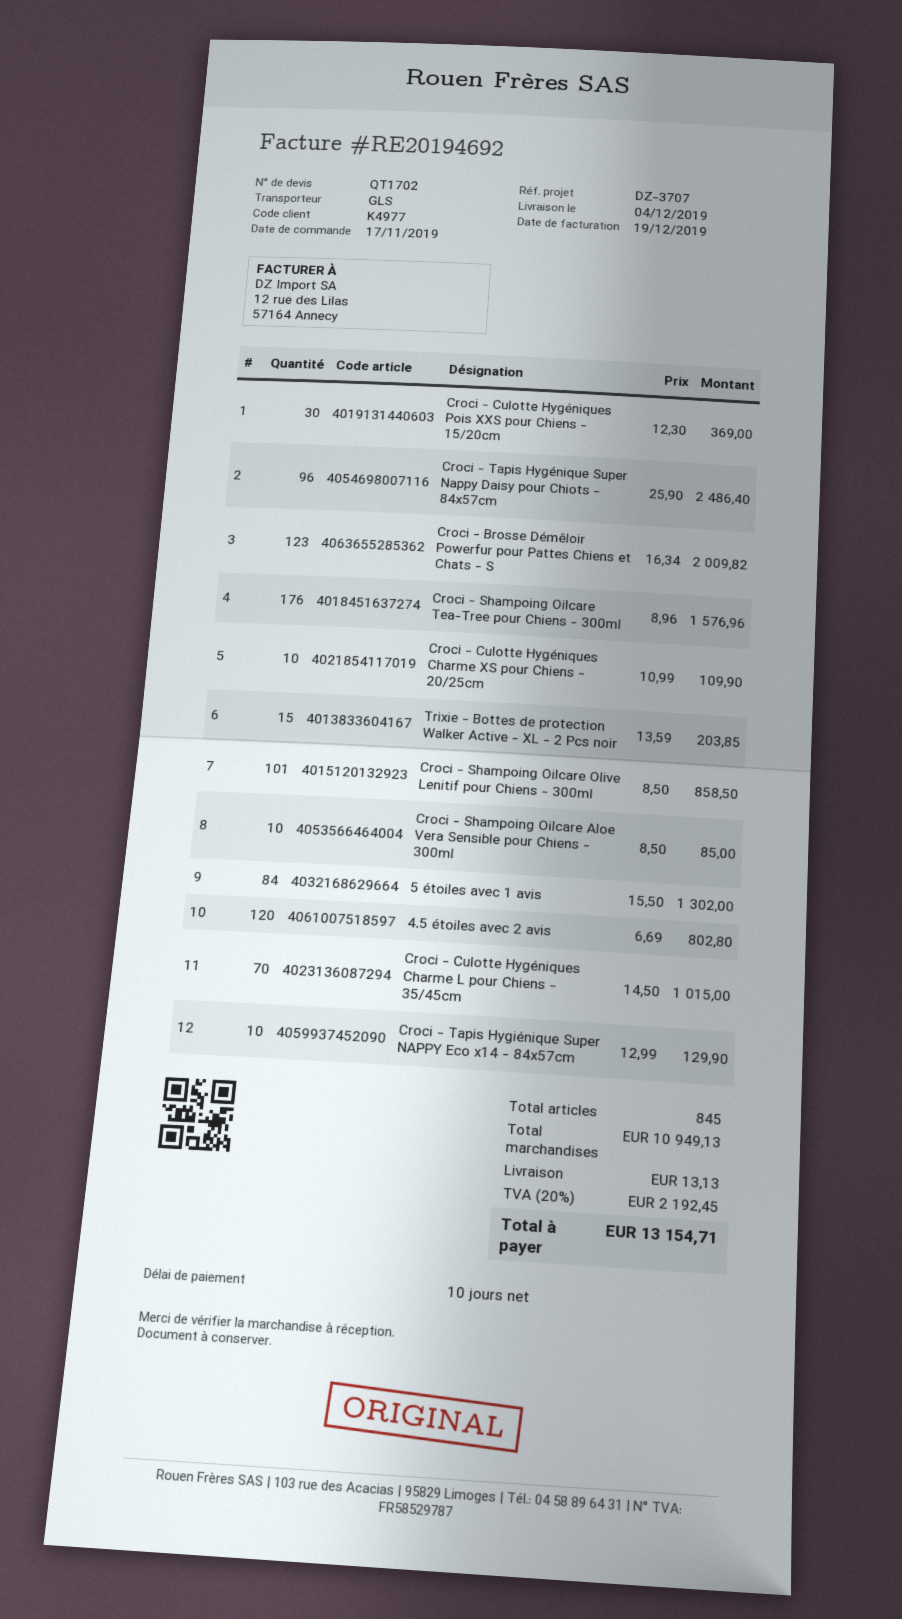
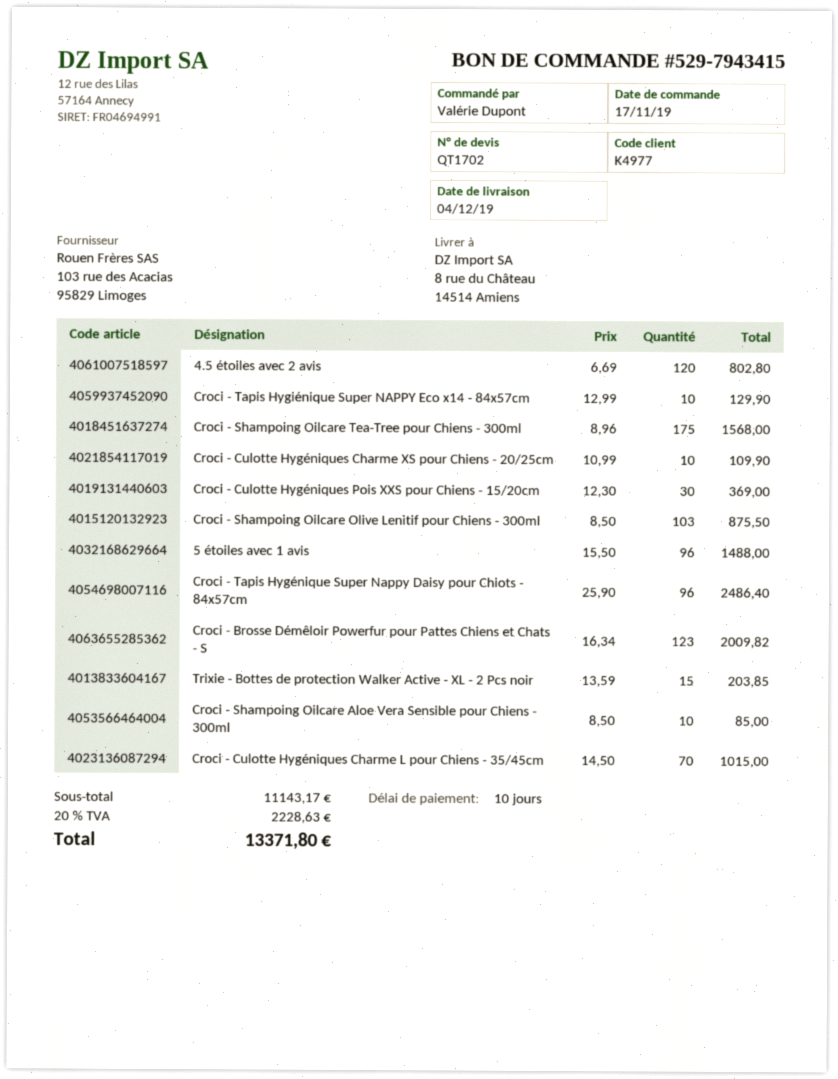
Croci - Shampoing Oilcare Tea-Tree pour Chiens - 300ml: 176 x 8.96 = 1576.96 -> 175 x 8.96 = 1568.00
Croci - Shampoing Oilcare Olive Lenitif pour Chiens - 300ml: 101 x 8.50 = 858.50 -> 103 x 8.50 = 875.50
5 étoiles avec 1 avis: 84 x 15.50 = 1302.00 -> 96 x 15.50 = 1488.00
subtotal: 10949.13 -> 11143.17
shipping: 13.13 -> none
tax: 20% = 2192.45 -> 20% = 2228.63
total: 13154.71 -> 13371.80

